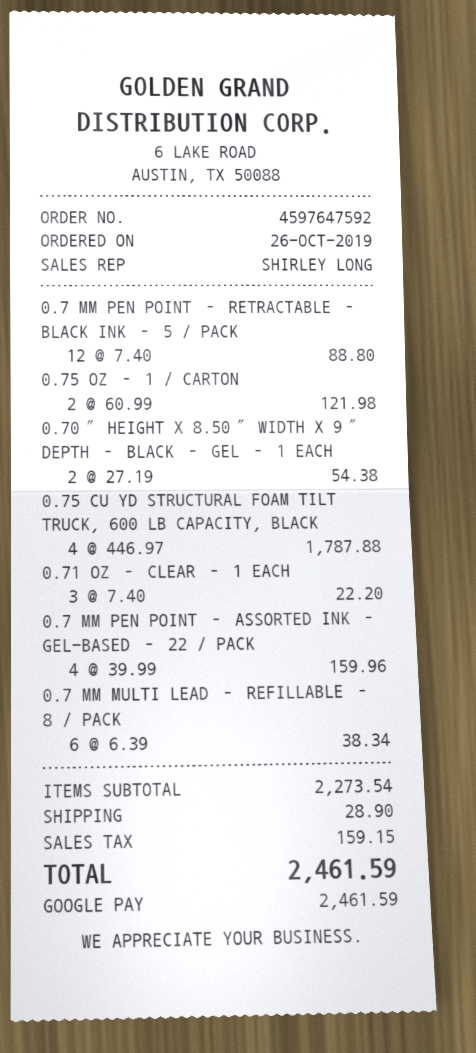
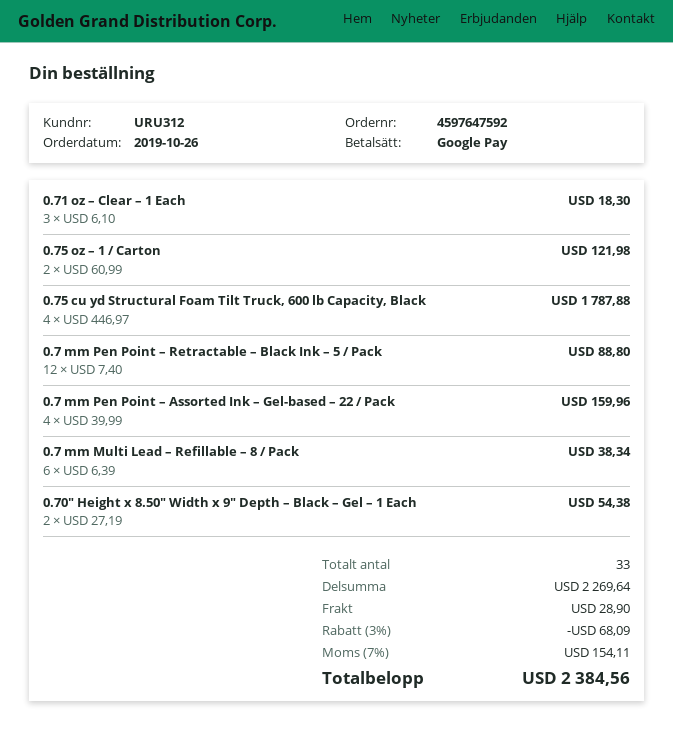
0.71 OZ – CLEAR – 1 EACH: 3 x 7.40 = 22.20 -> 3 x 6.10 = 18.30
subtotal: 2273.54 -> 2269.64
discount: none -> 3% = 68.09
tax: 159.15 -> 154.11
total: 2461.59 -> 2384.56

